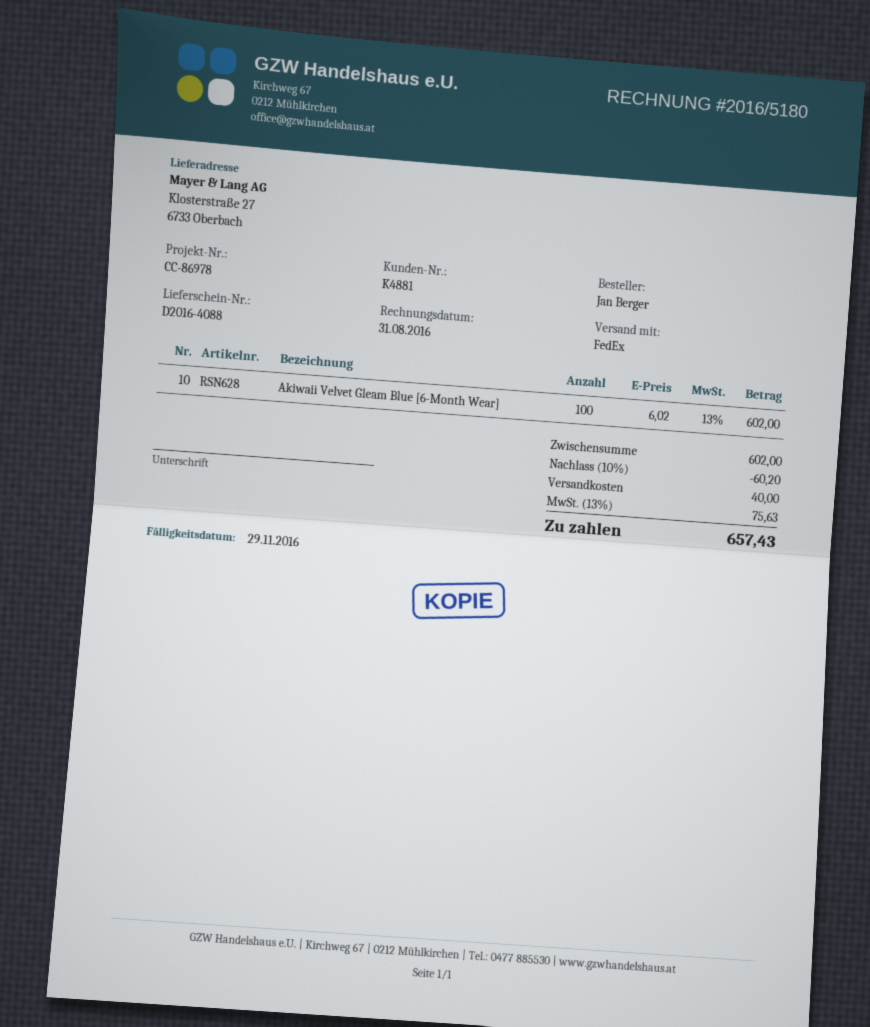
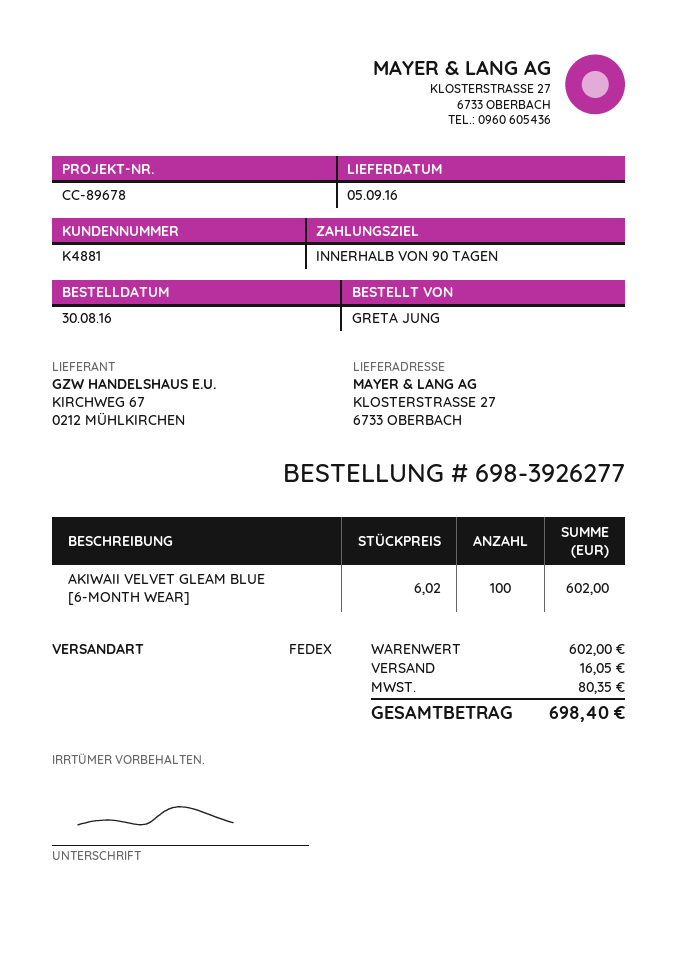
reference: CC-86978 -> CC-89678
ordered by: Jan Berger -> GRETA JUNG
discount: 10% = 60.20 -> none
shipping: 40.00 -> 16.05
tax: 75.63 -> 80.35
total: 657.43 -> 698.40

